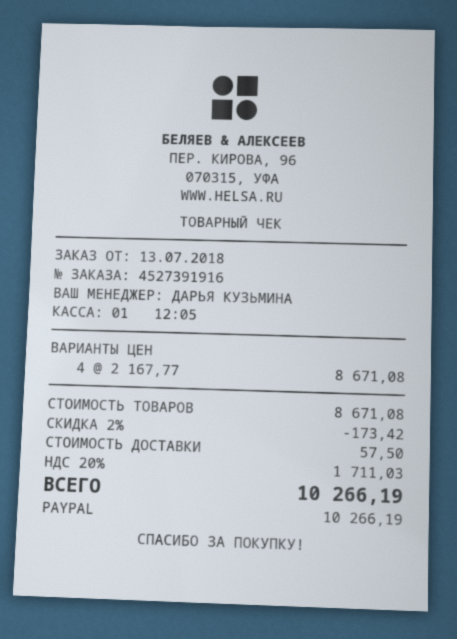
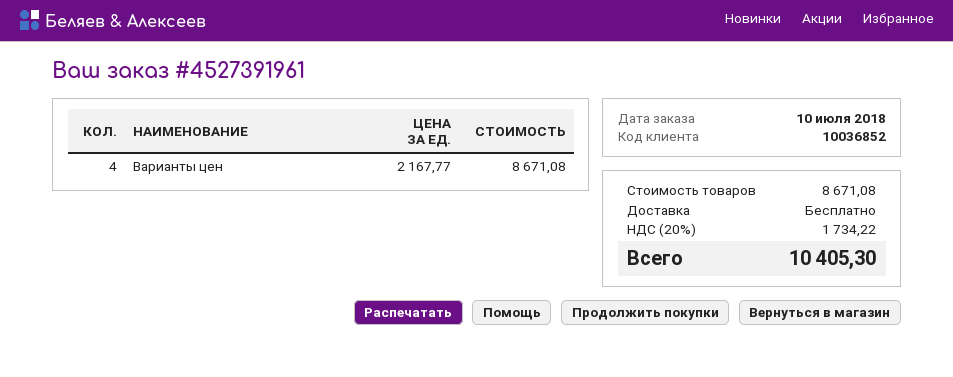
order number: 4527391916 -> 4527391961
order date: 2018-07-13 -> 2018-07-10
discount: 2% = 173.42 -> none
shipping: 57.50 -> 0.00
tax: 20% = 1711.03 -> 20% = 1734.22
total: 10266.19 -> 10405.30

